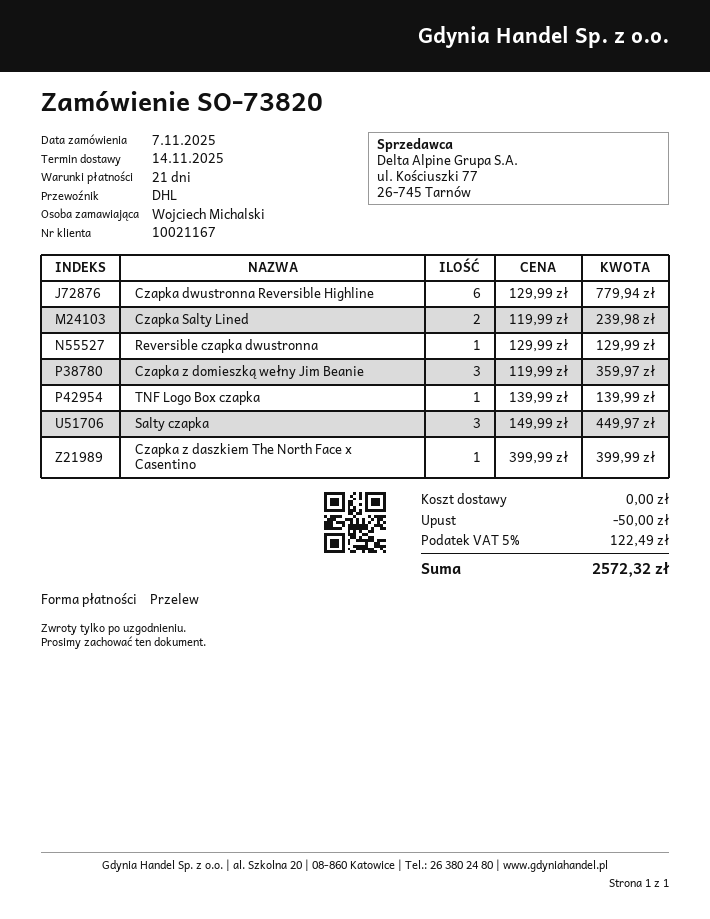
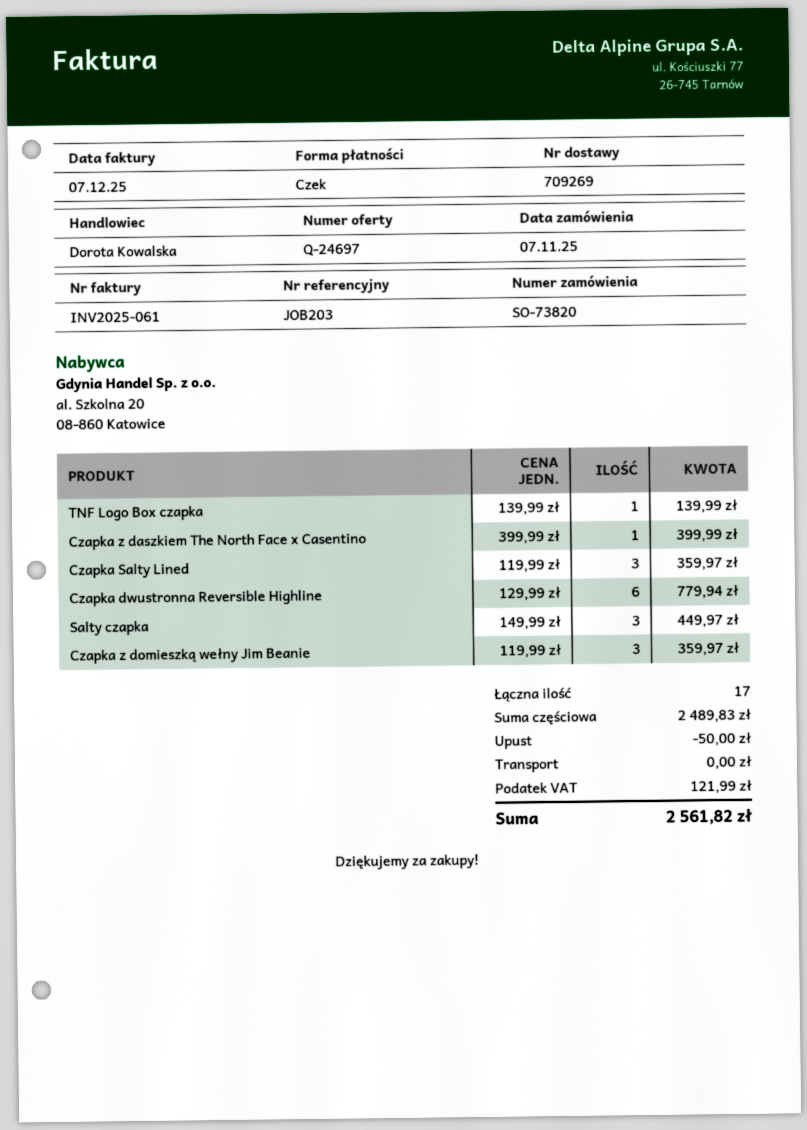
payment method: bank transfer -> cheque
Czapka Salty Lined: 2 x 119.99 = 239.98 -> 3 x 119.99 = 359.97
Reversible czapka dwustronna: 1 x 129.99 = 129.99 -> none
tax: 122.49 -> 121.99
total: 2572.32 -> 2561.82

